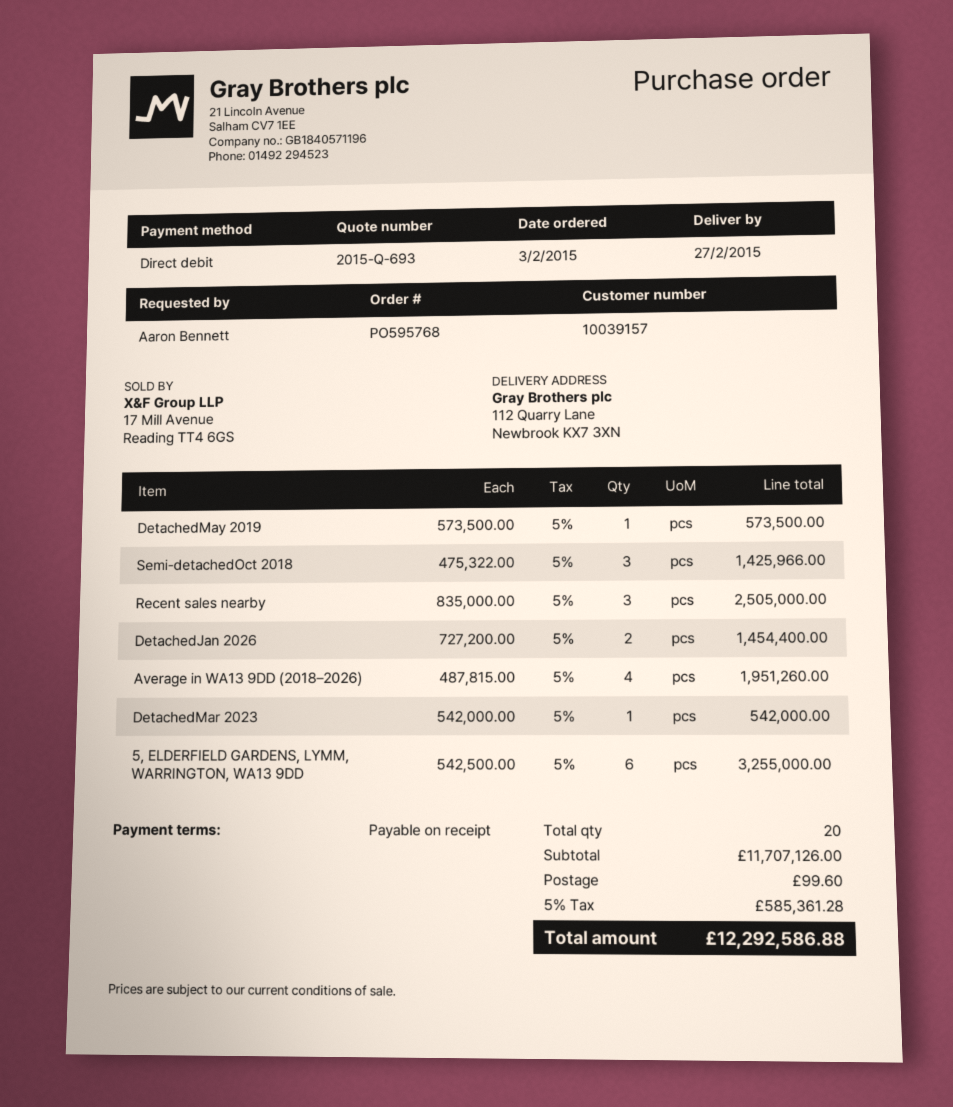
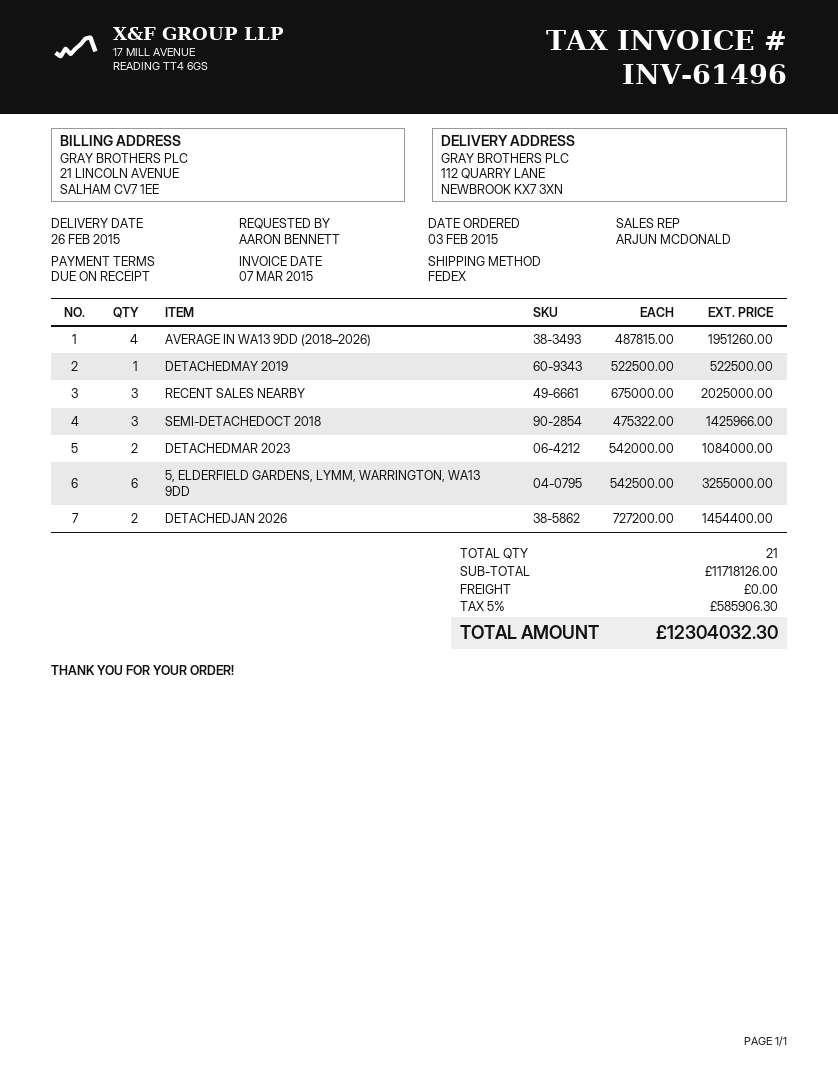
delivery date: 2015-02-27 -> 2015-02-26
DetachedMay 2019: 1 x 573500.00 = 573500.00 -> 1 x 522500.00 = 522500.00
Recent sales nearby: 3 x 835000.00 = 2505000.00 -> 3 x 675000.00 = 2025000.00
DetachedMar 2023: 1 x 542000.00 = 542000.00 -> 2 x 542000.00 = 1084000.00
total quantity: 20 -> 21
subtotal: 11707126.00 -> 11718126.00
shipping: 99.60 -> 0.00
tax: 5% = 585361.28 -> 5% = 585906.30
total: 12292586.88 -> 12304032.30

